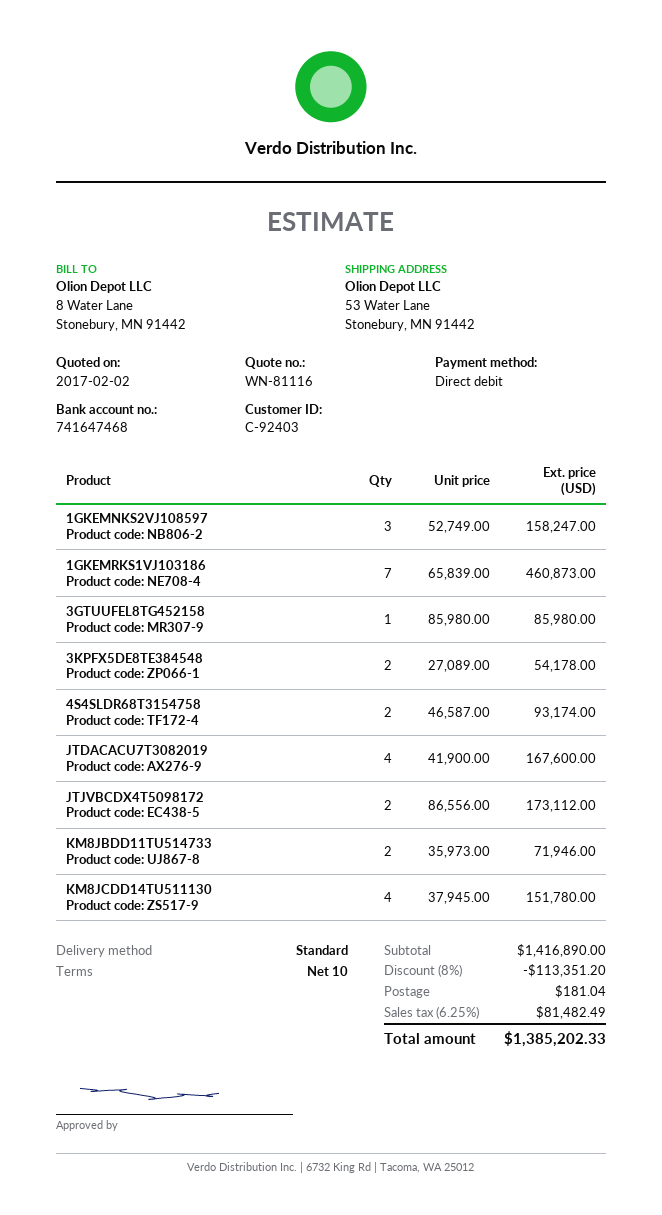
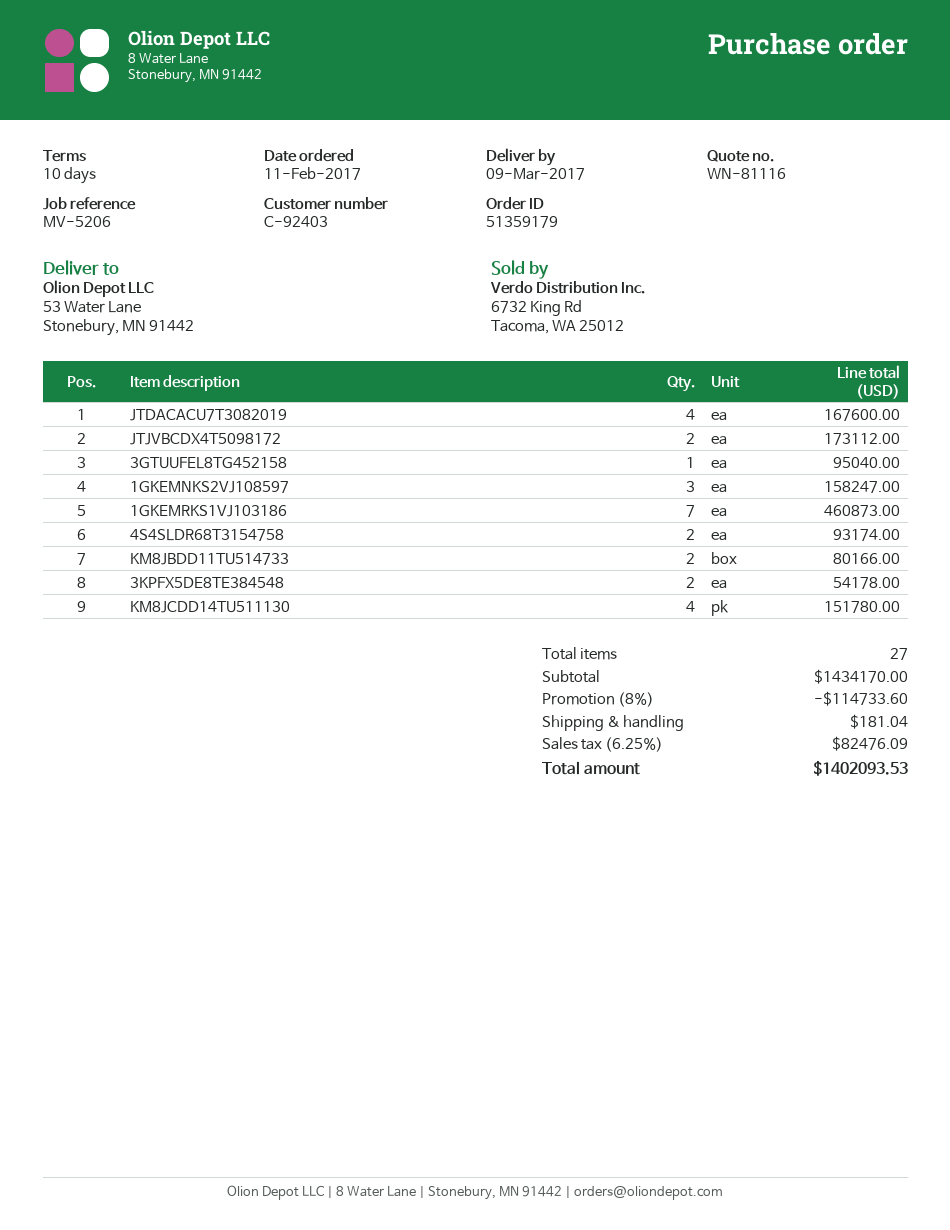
3GTUUFEL8TG452158: 1 for 85980.00 -> 1 for 95040.00
KM8JBDD11TU514733: 2 for 71946.00 -> 2 for 80166.00
subtotal: 1416890.00 -> 1434170.00
discount: 8% = 113351.20 -> 8% = 114733.60
tax: 6.25% = 81482.49 -> 6.25% = 82476.09
total: 1385202.33 -> 1402093.53

